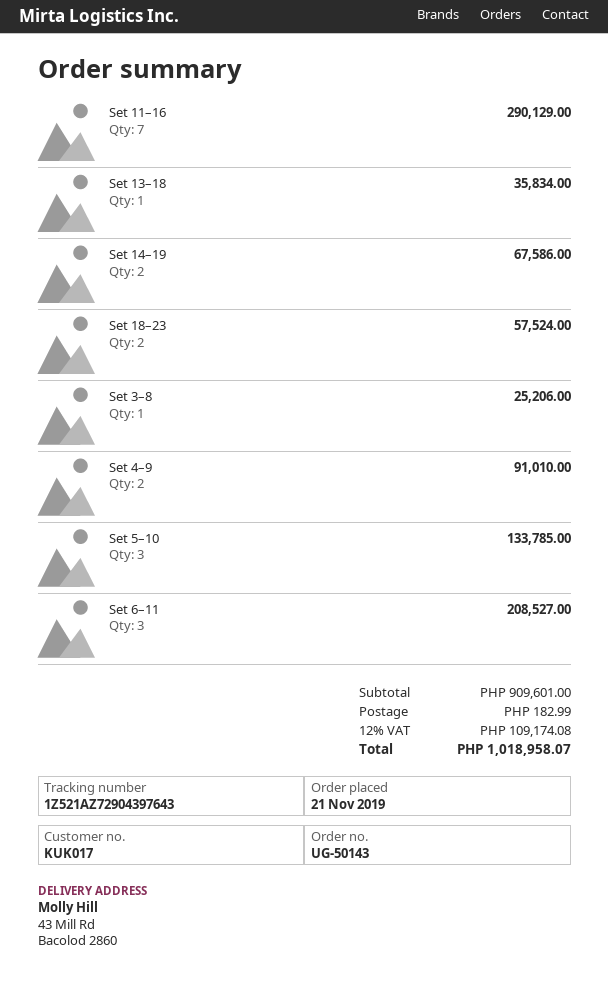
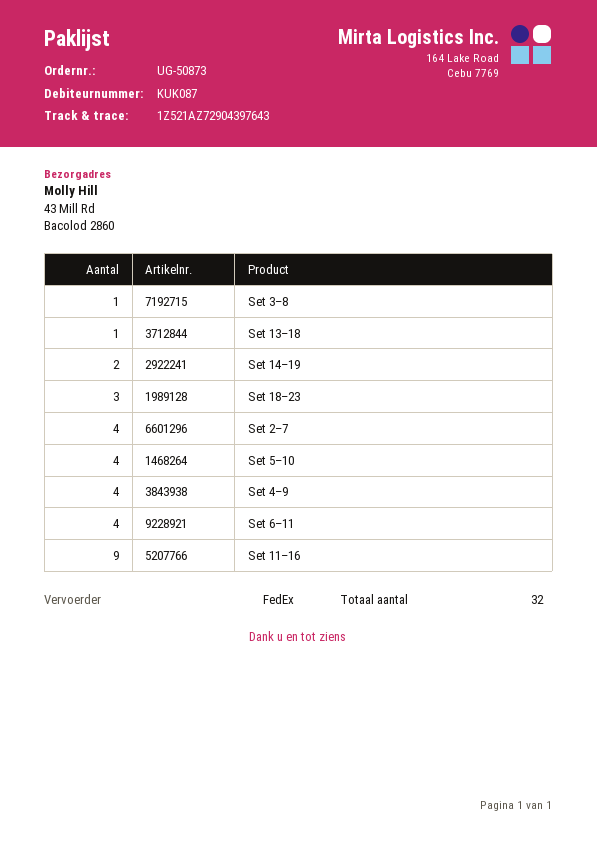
order number: UG-50143 -> UG-50873
customer number: KUK017 -> KUK087
Set 11–16: 7 -> 9
Set 18–23: 2 -> 3
Set 4–9: 2 -> 4
Set 5–10: 3 -> 4
Set 6–11: 3 -> 4
Set 2–7: none -> 4

